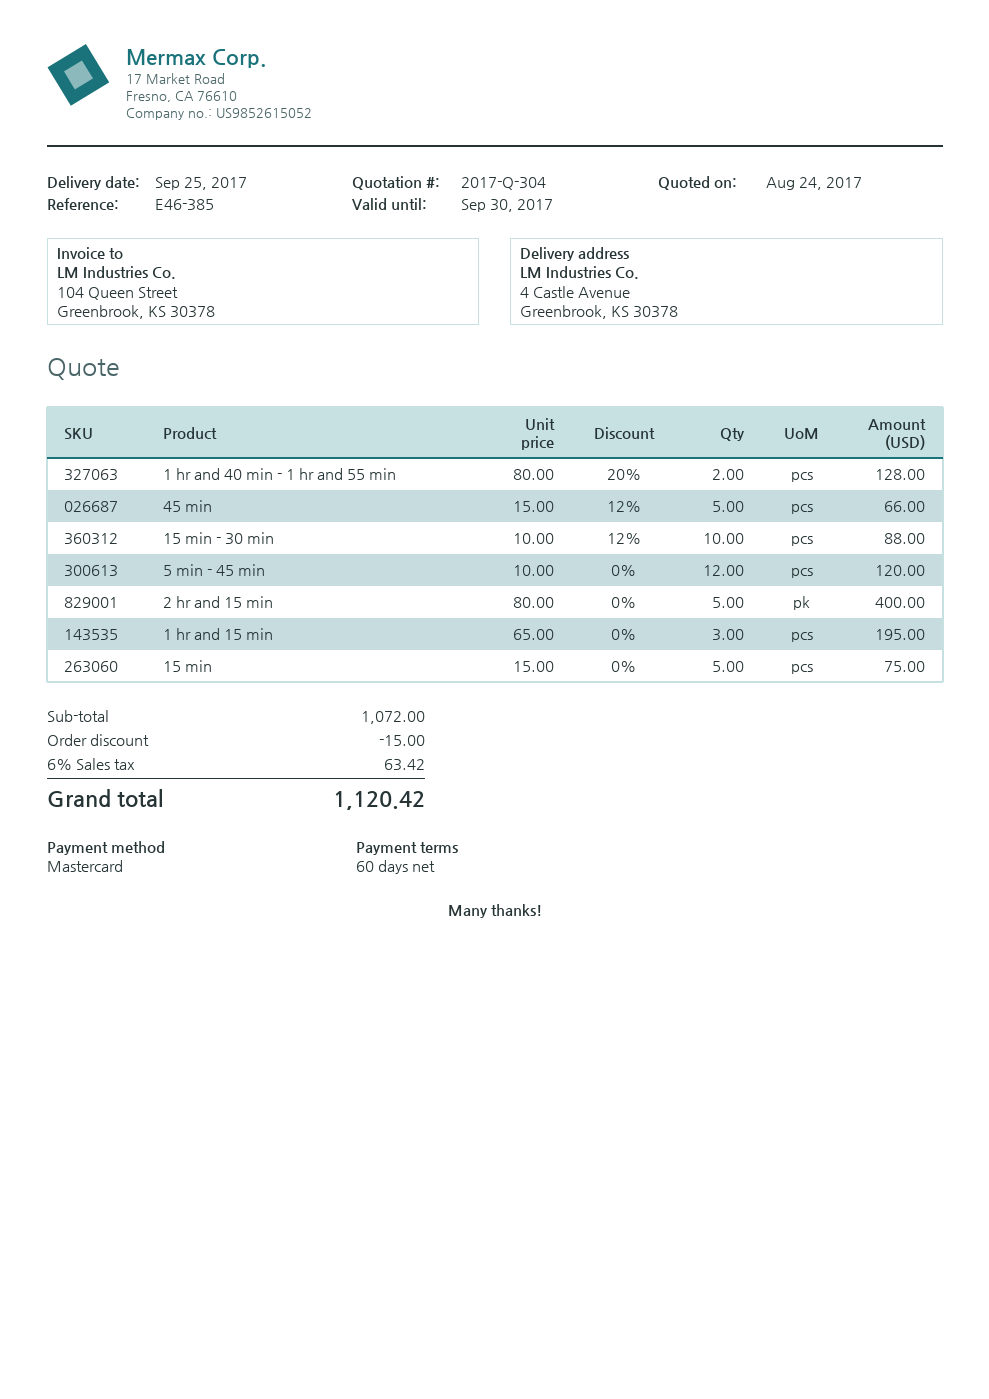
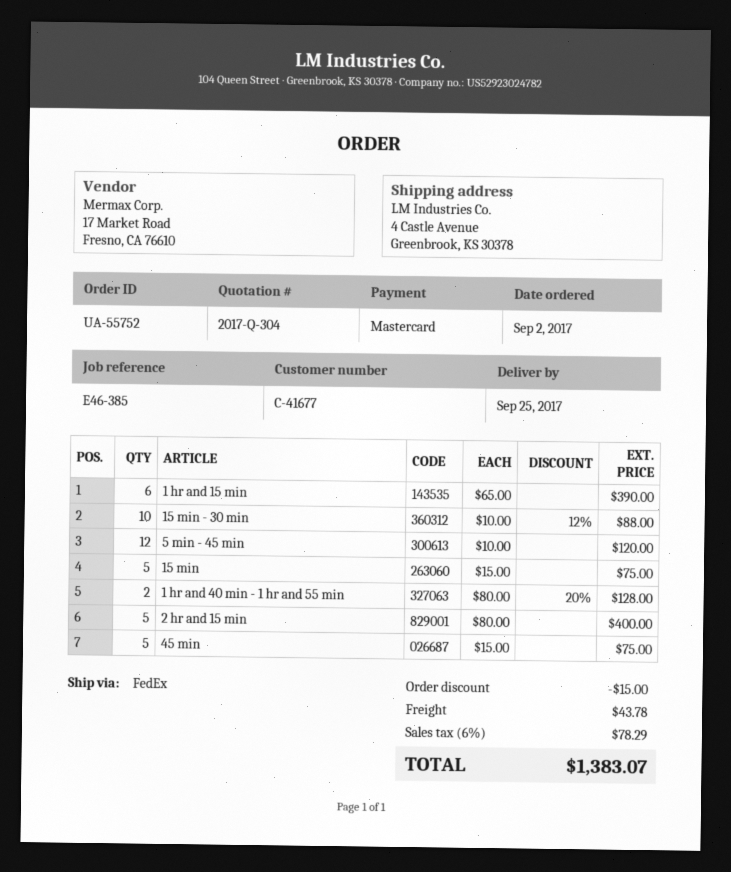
45 min: 5 x 15.00 - 12% = 66.00 -> 5 x 15.00 = 75.00
1 hr and 15 min: 3 x 65.00 = 195.00 -> 6 x 65.00 = 390.00
shipping: none -> 43.78
tax: 6% = 63.42 -> 6% = 78.29
total: 1120.42 -> 1383.07

